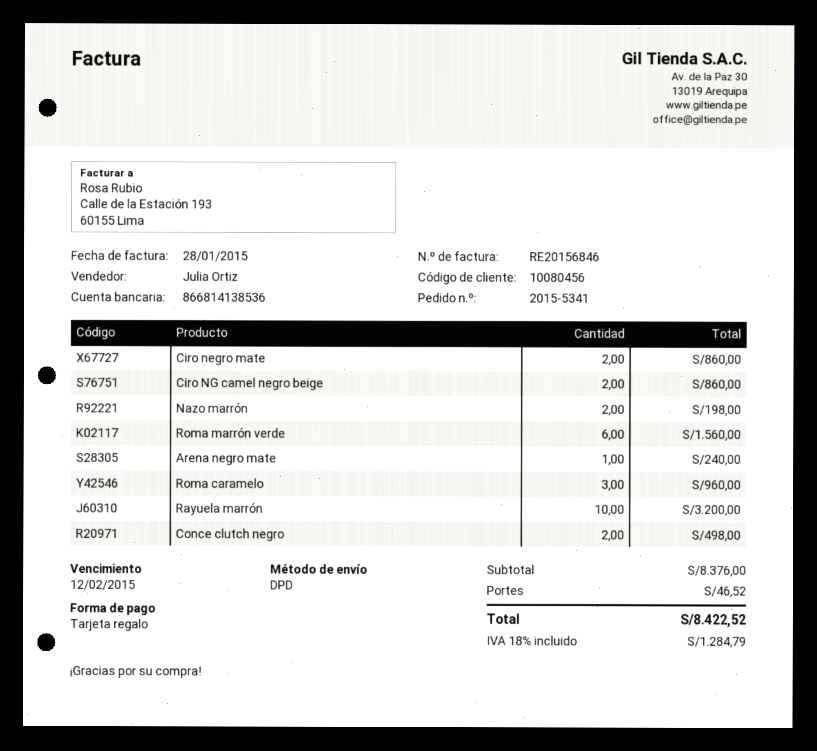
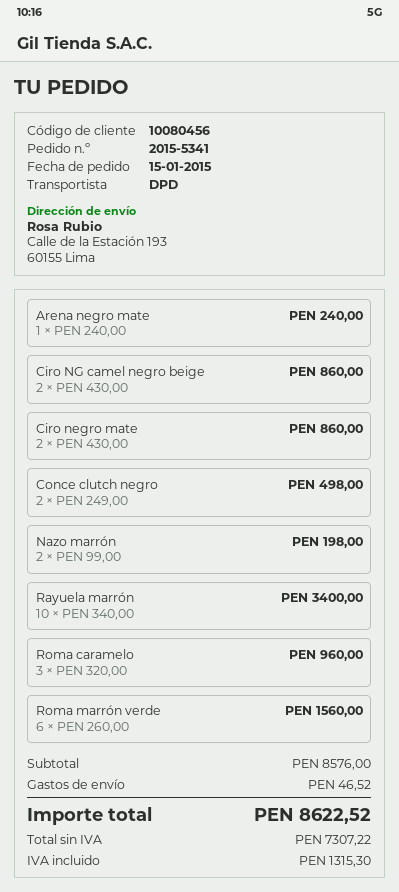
Rayuela marrón: 10 for 3200.00 -> 10 for 3400.00
subtotal: 8376.00 -> 8576.00
tax: 1284.79 -> 1315.30
total: 8422.52 -> 8622.52

